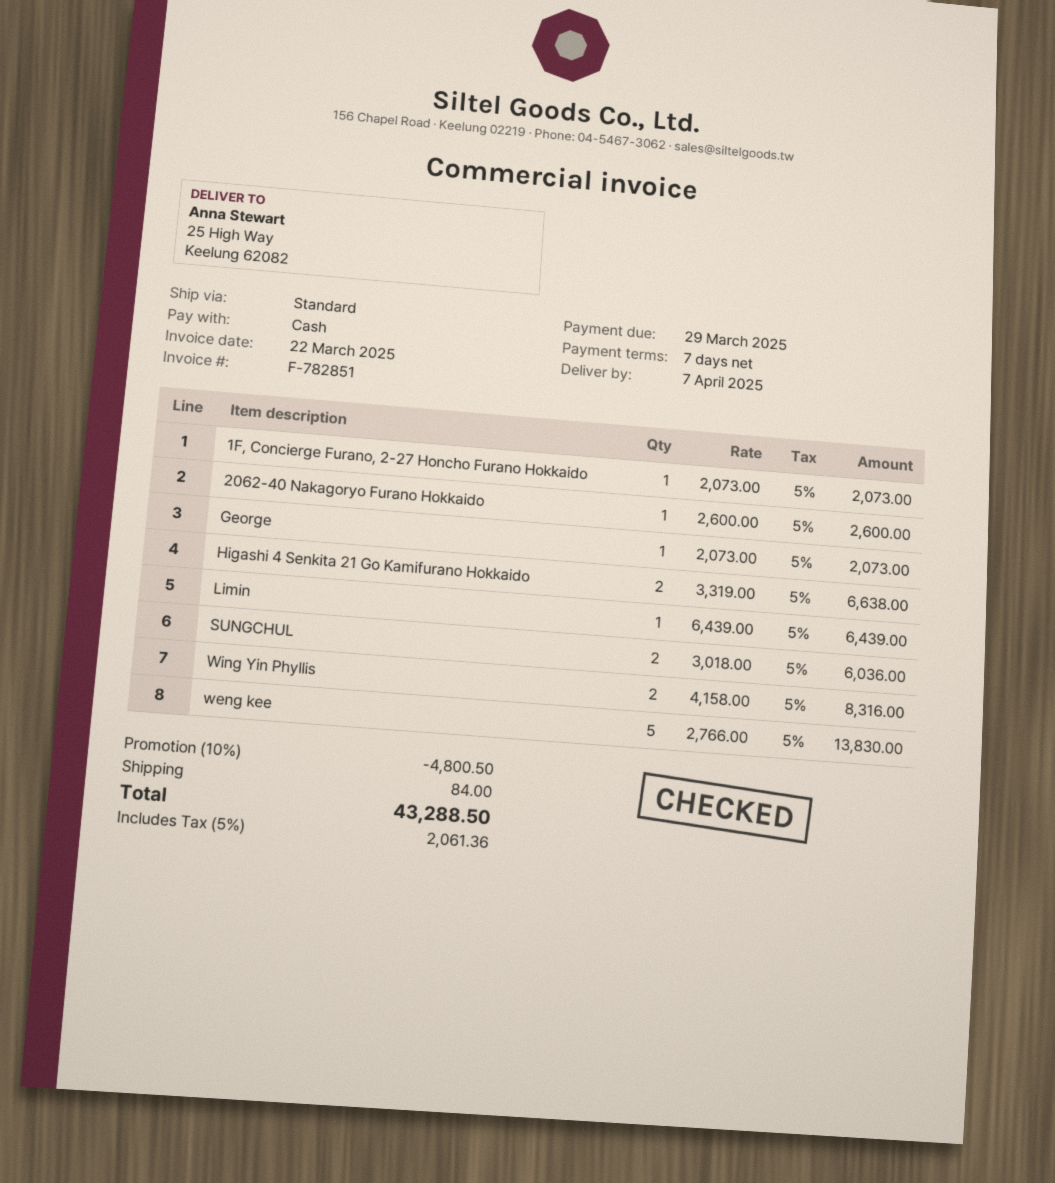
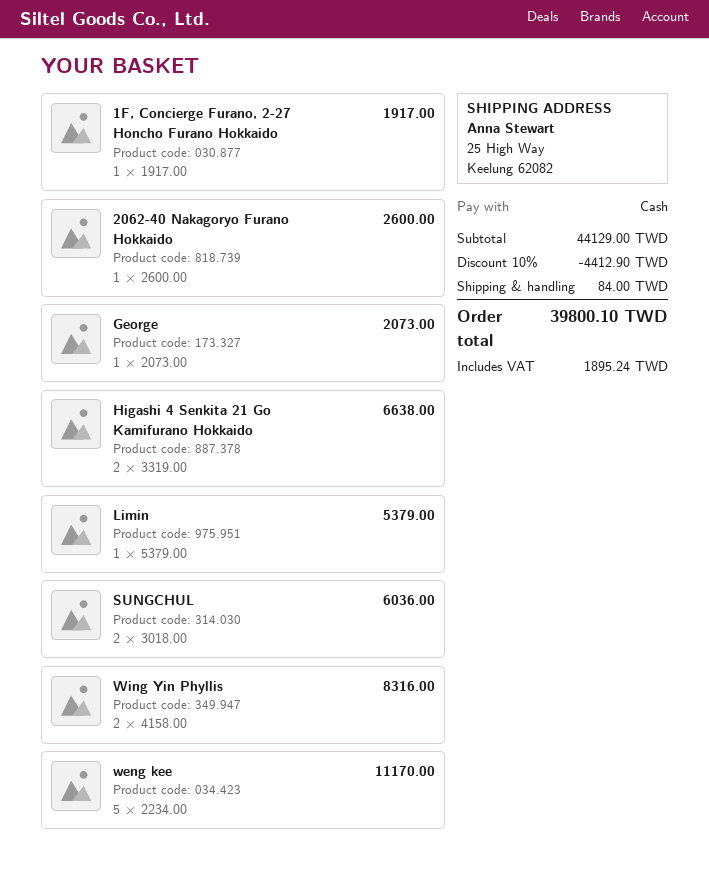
1F, Concierge Furano, 2-27 Honcho Furano Hokkaido: 1 x 2073.00 = 2073.00 -> 1 x 1917.00 = 1917.00
Limin: 1 x 6439.00 = 6439.00 -> 1 x 5379.00 = 5379.00
weng kee: 5 x 2766.00 = 13830.00 -> 5 x 2234.00 = 11170.00
discount: 10% = 4800.50 -> 10% = 4412.90
tax: 2061.36 -> 1895.24
total: 43288.50 -> 39800.10

